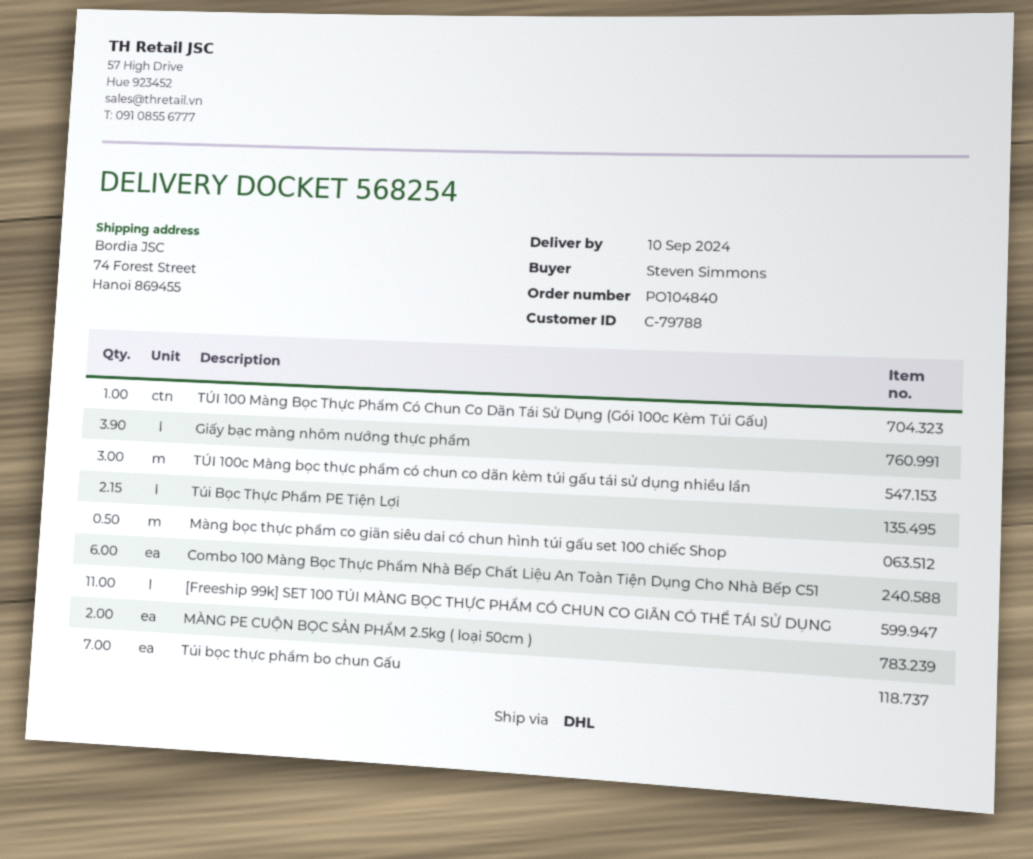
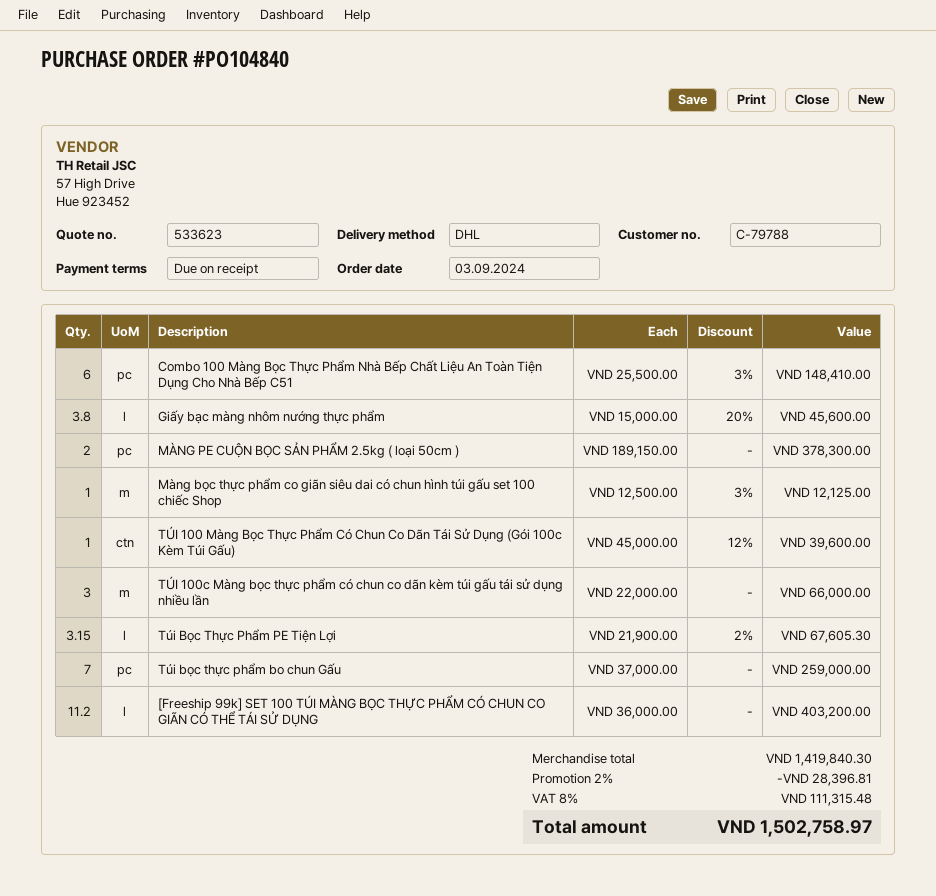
Giấy bạc màng nhôm nướng thực phẩm: 3.9 -> 3.8
Túi Bọc Thực Phẩm PE Tiện Lợi: 2.15 -> 3.15
Màng bọc thực phẩm co giãn siêu dai có chun hình túi gấu set 100 chiếc Shop: 0.5 -> 1
[Freeship 99k] SET 100 TÚI MÀNG BỌC THỰC PHẨM CÓ CHUN CO GIÃN CÓ THỂ TÁI SỬ DỤNG: 11 -> 11.2

